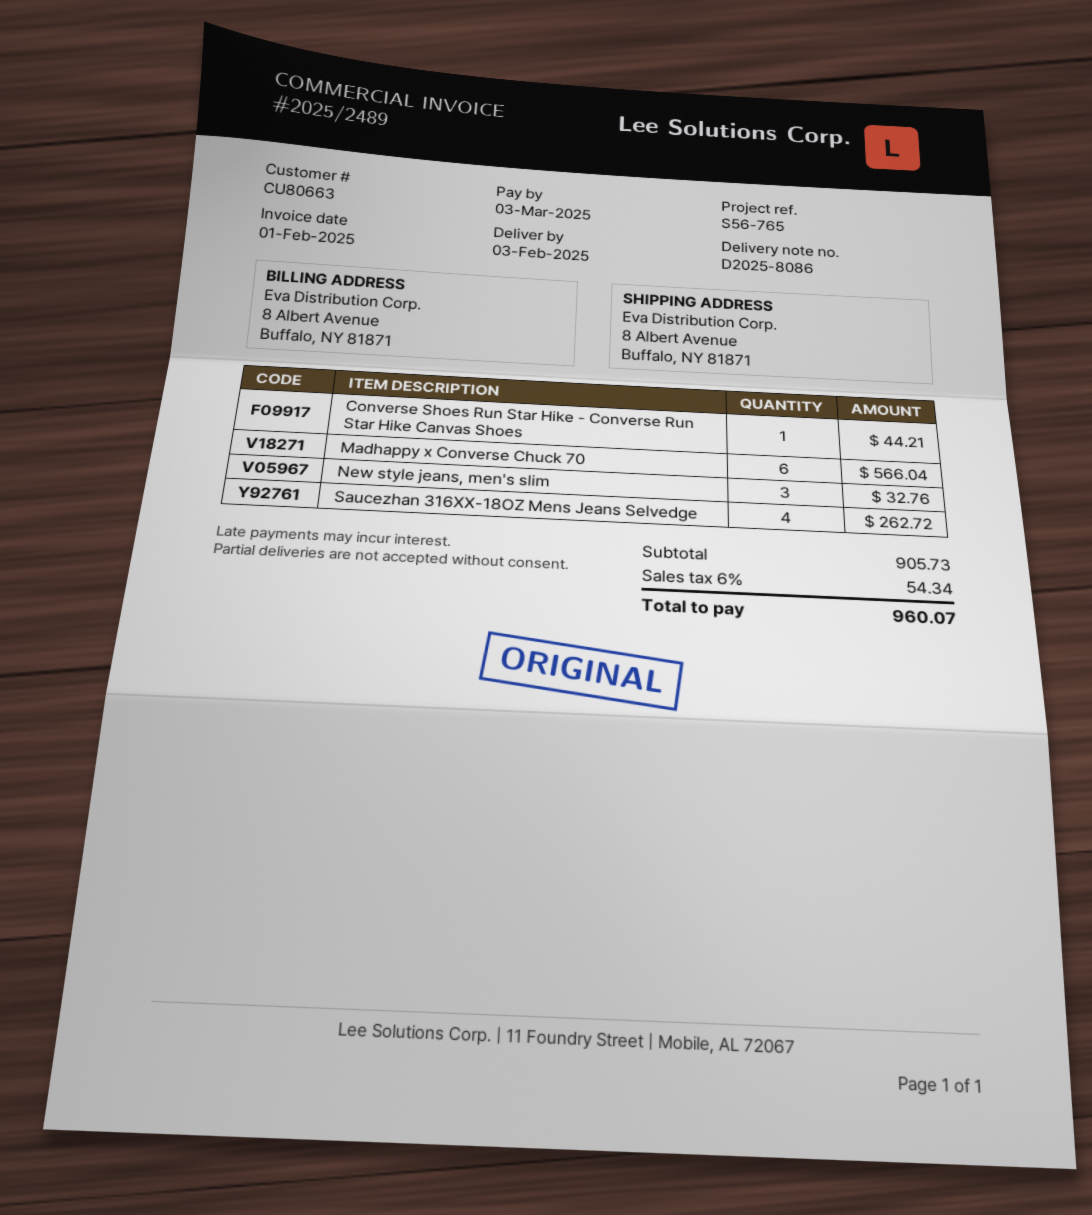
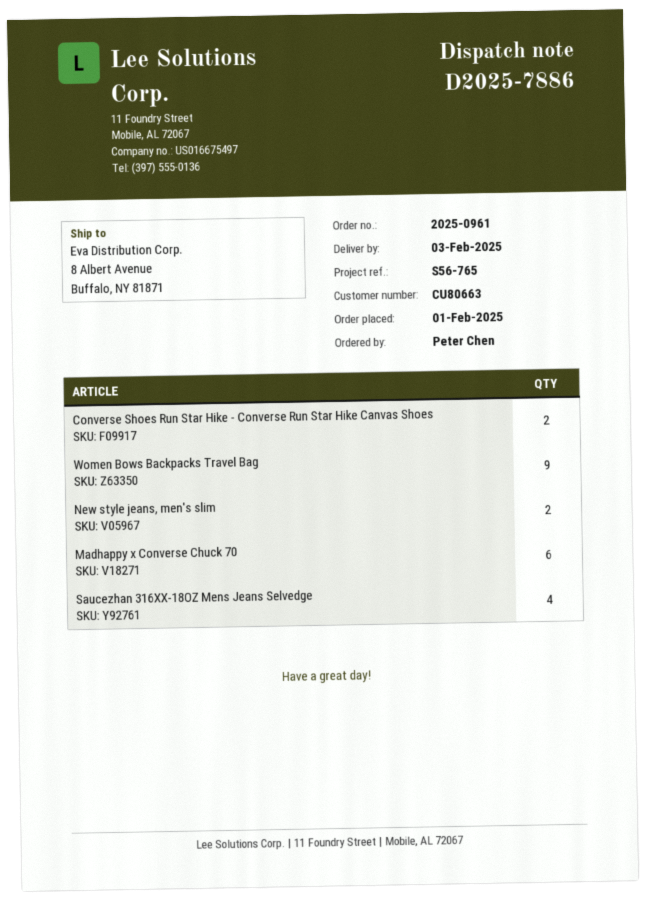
delivery note number: D2025-8086 -> D2025-7886
Converse Shoes Run Star Hike - Converse Run Star Hike Canvas Shoes: 1 -> 2
New style jeans, men's slim: 3 -> 2
Women Bows Backpacks Travel Bag: none -> 9

